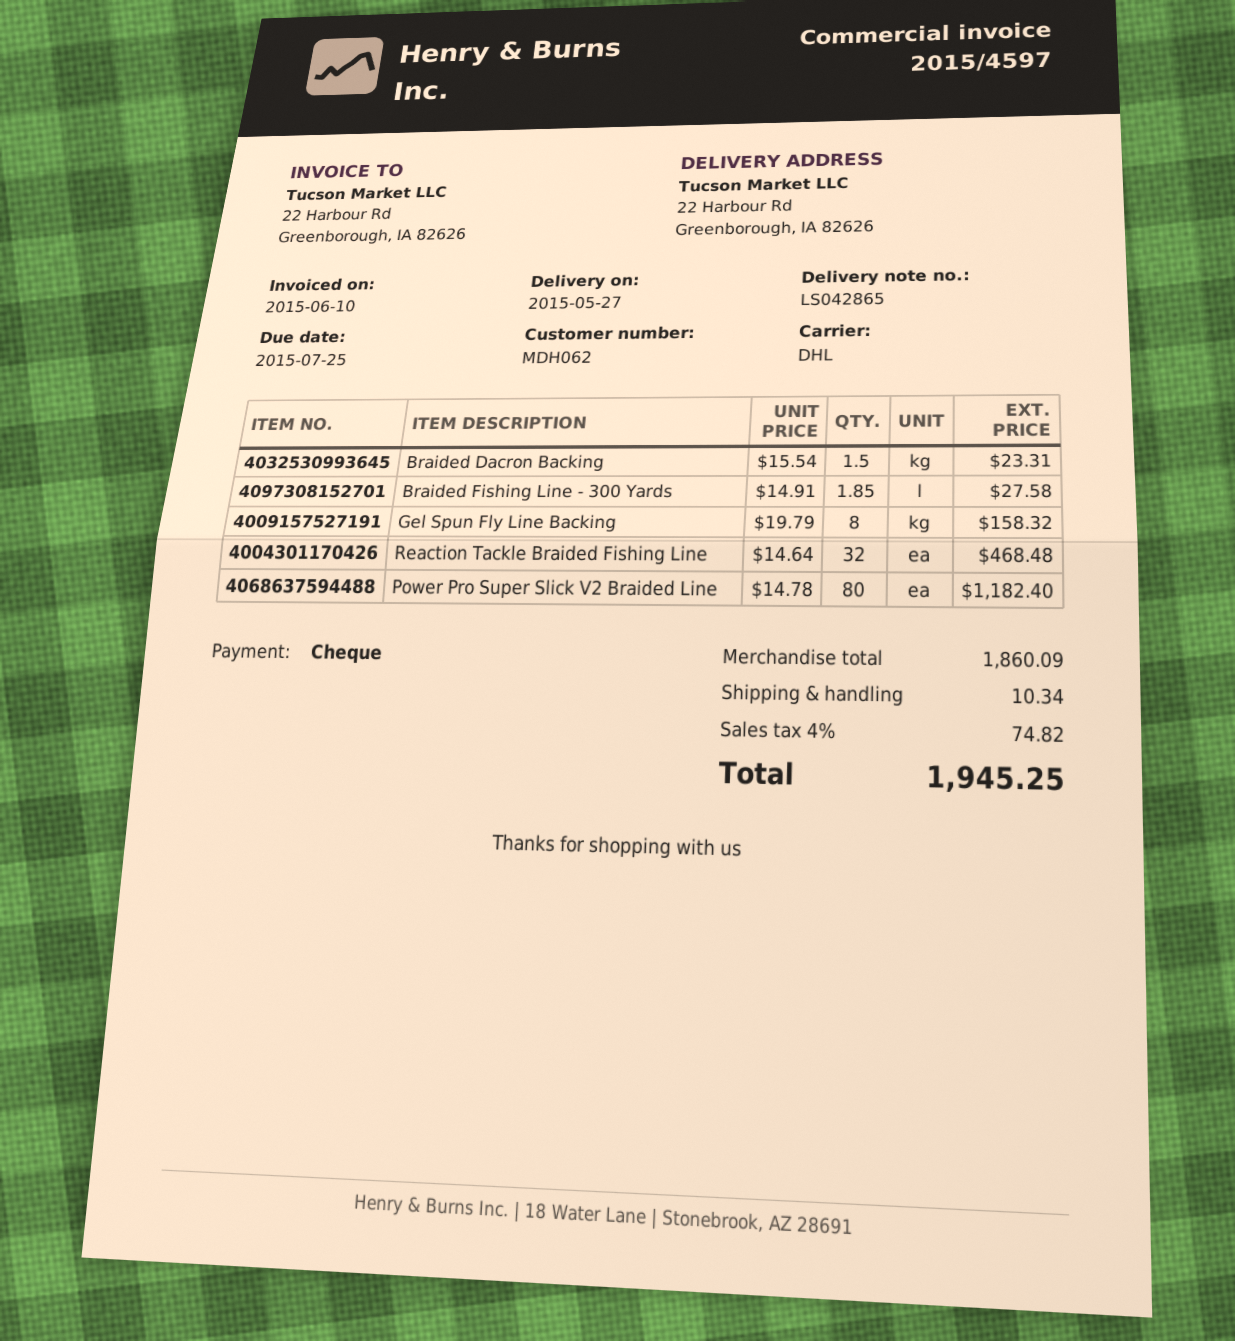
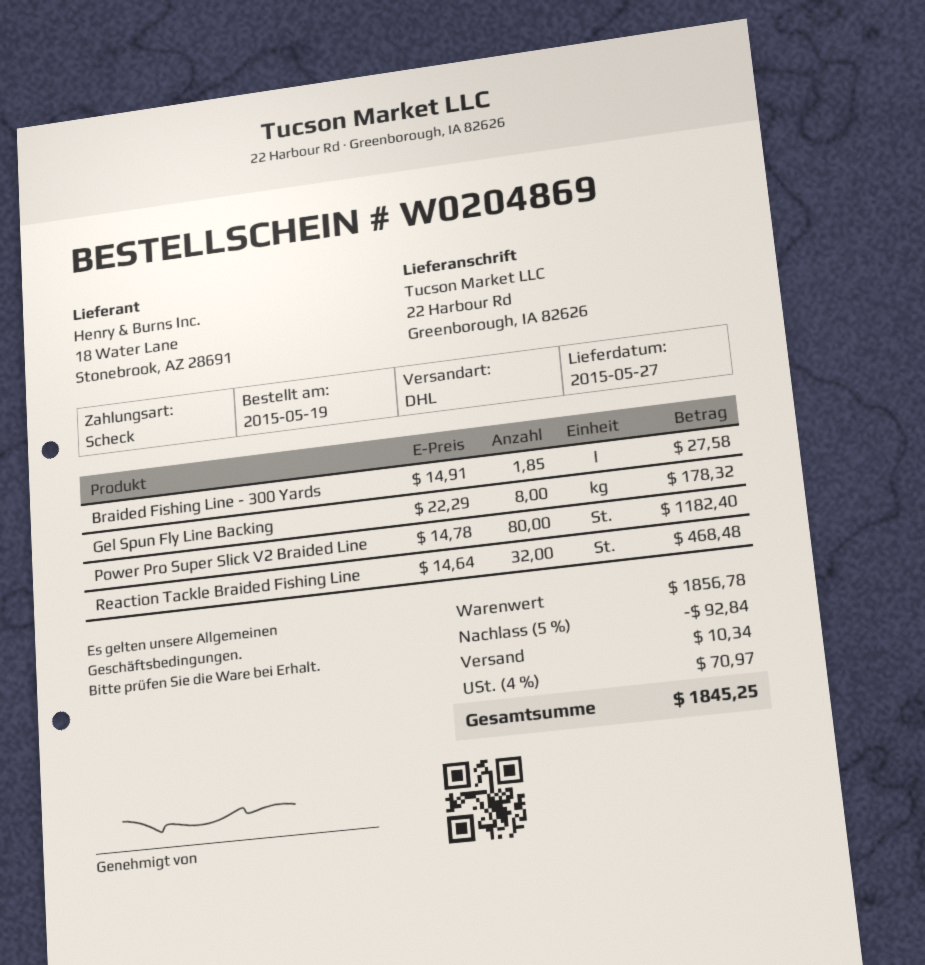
Braided Dacron Backing: 1.5 x 15.54 = 23.31 -> none
Gel Spun Fly Line Backing: 8 x 19.79 = 158.32 -> 8 x 22.29 = 178.32
subtotal: 1860.09 -> 1856.78
discount: none -> 5% = 92.84
tax: 4% = 74.82 -> 4% = 70.97
total: 1945.25 -> 1845.25

